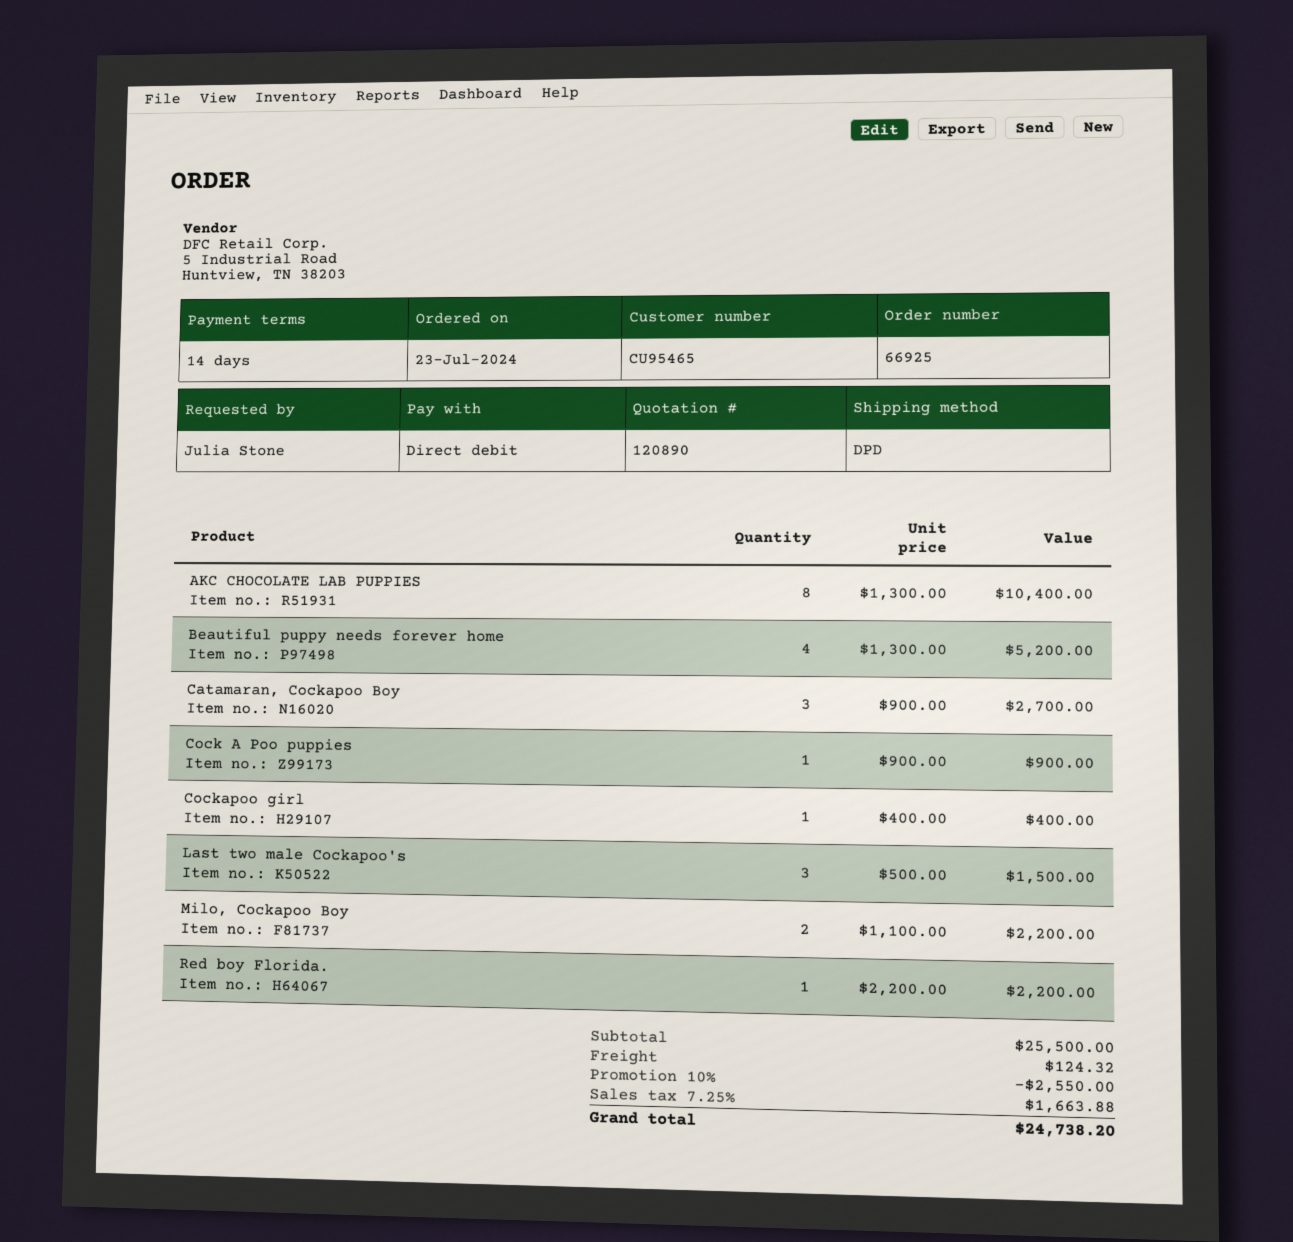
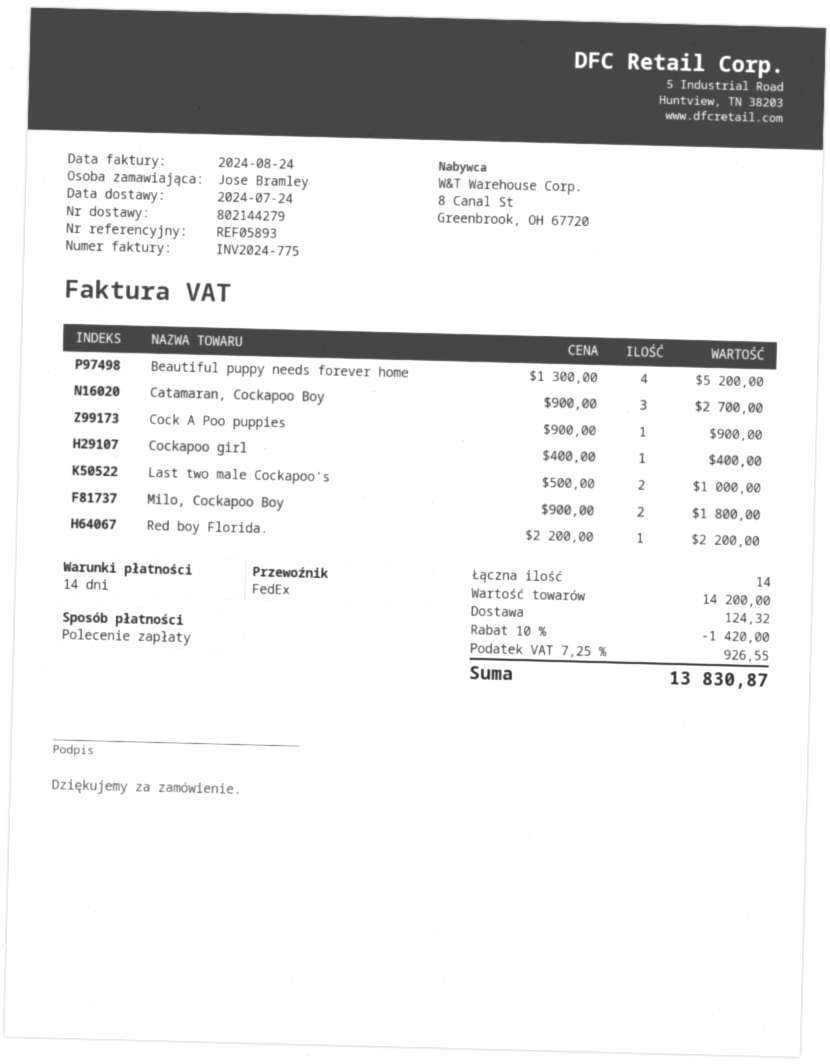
ordered by: Julia Stone -> Jose Bramley
shipping method: DPD -> FedEx
AKC CHOCOLATE LAB PUPPIES: 8 x 1300.00 = 10400.00 -> none
Last two male Cockapoo's: 3 x 500.00 = 1500.00 -> 2 x 500.00 = 1000.00
Milo, Cockapoo Boy: 2 x 1100.00 = 2200.00 -> 2 x 900.00 = 1800.00
subtotal: 25500.00 -> 14200.00
discount: 10% = 2550.00 -> 10% = 1420.00
tax: 7.25% = 1663.88 -> 7.25% = 926.55
total: 24738.20 -> 13830.87

